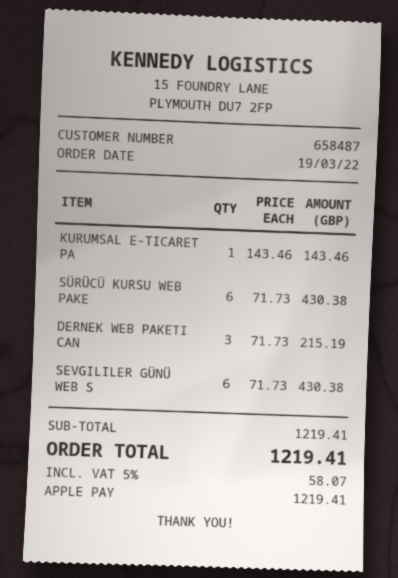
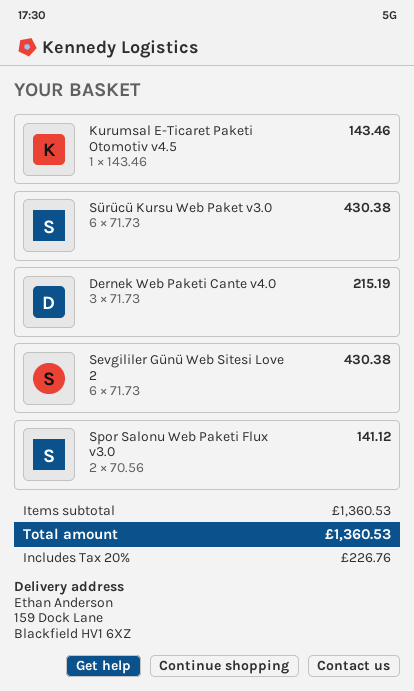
Spor Salonu Web Paketi Flux v3.0: none -> 2 x 70.56 = 141.12
subtotal: 1219.41 -> 1360.53
tax: 5% = 58.07 -> 20% = 226.76
total: 1219.41 -> 1360.53

